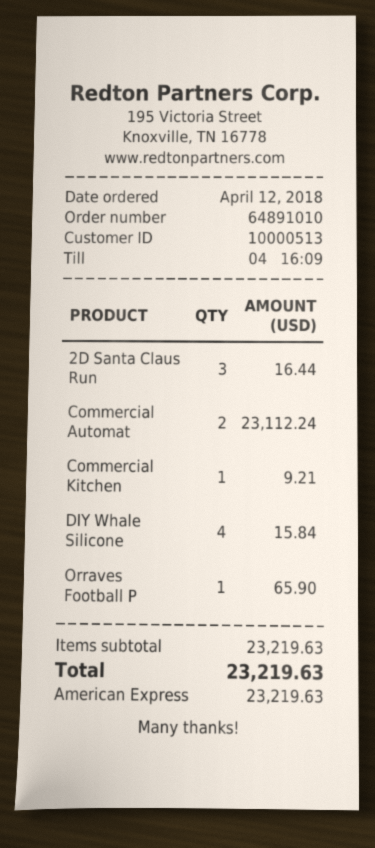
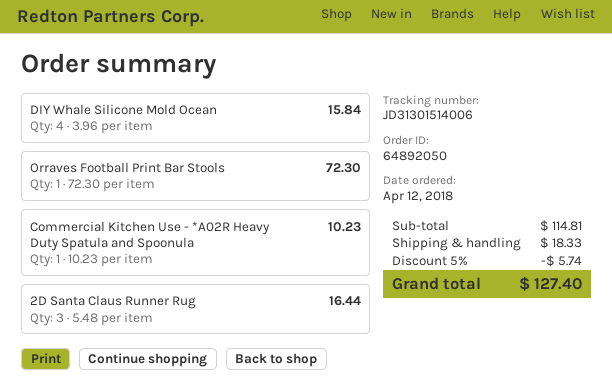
order number: 64891010 -> 64892050
Commercial Automat: 2 for 23112.24 -> none
Commercial Kitchen: 1 for 9.21 -> 1 for 10.23
Orraves Football P: 1 for 65.90 -> 1 for 72.30
subtotal: 23219.63 -> 114.81
discount: none -> 5% = 5.74
shipping: none -> 18.33
total: 23219.63 -> 127.40

